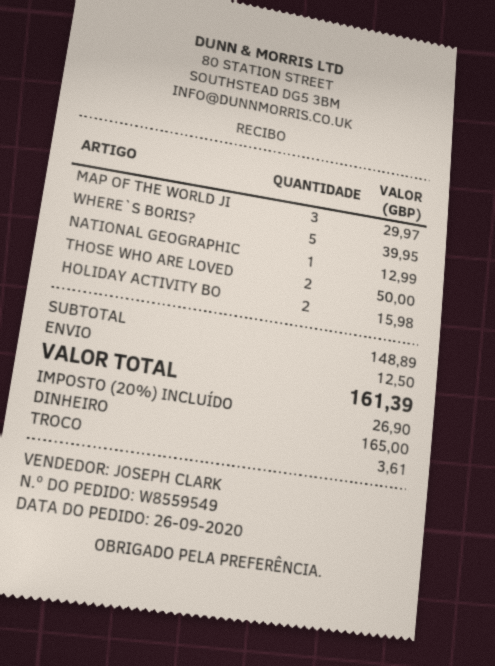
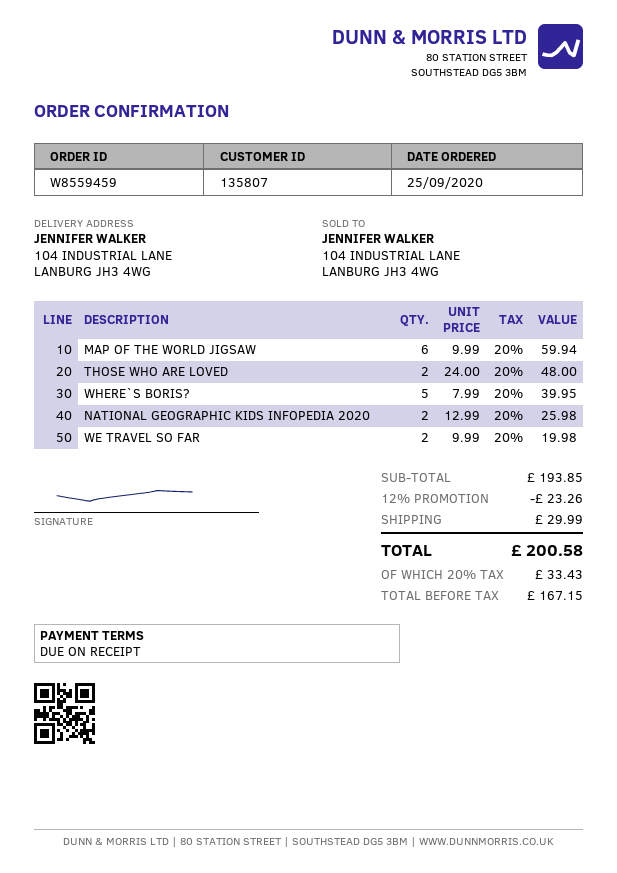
order number: W8559549 -> W8559459
order date: 2020-09-26 -> 2020-09-25
MAP OF THE WORLD JI: 3 for 29.97 -> 6 for 59.94
NATIONAL GEOGRAPHIC: 1 for 12.99 -> 2 for 25.98
THOSE WHO ARE LOVED: 2 for 50.00 -> 2 for 48.00
HOLIDAY ACTIVITY BO: 2 for 15.98 -> none
WE TRAVEL SO FAR: none -> 2 for 19.98
subtotal: 148.89 -> 193.85
discount: none -> 12% = 23.26
shipping: 12.50 -> 29.99
tax: 20% = 26.90 -> 20% = 33.43
total: 161.39 -> 200.58

